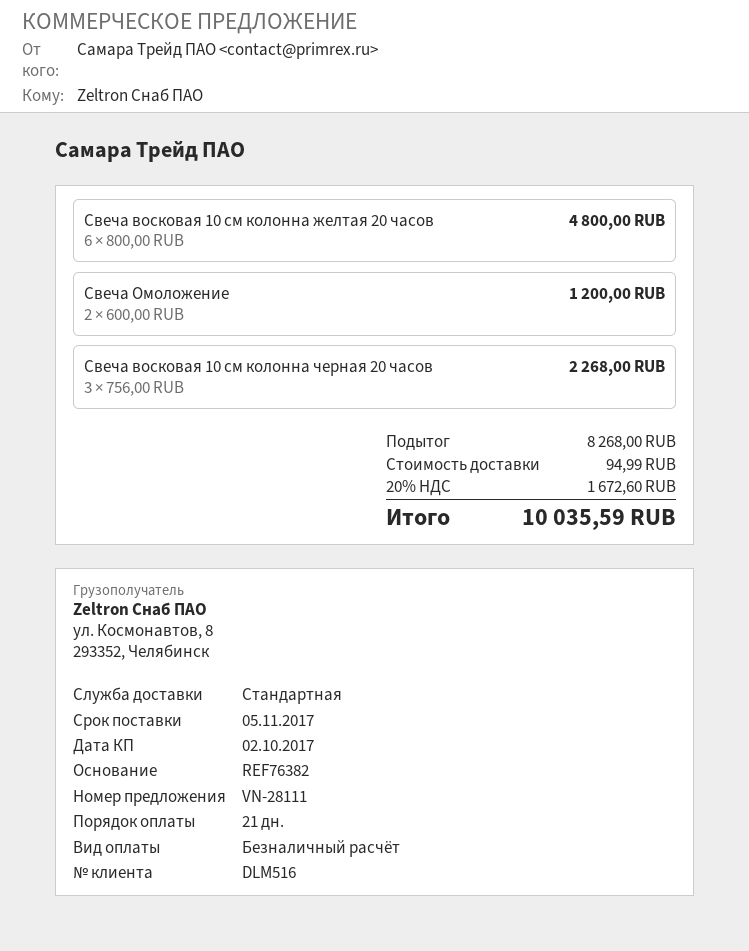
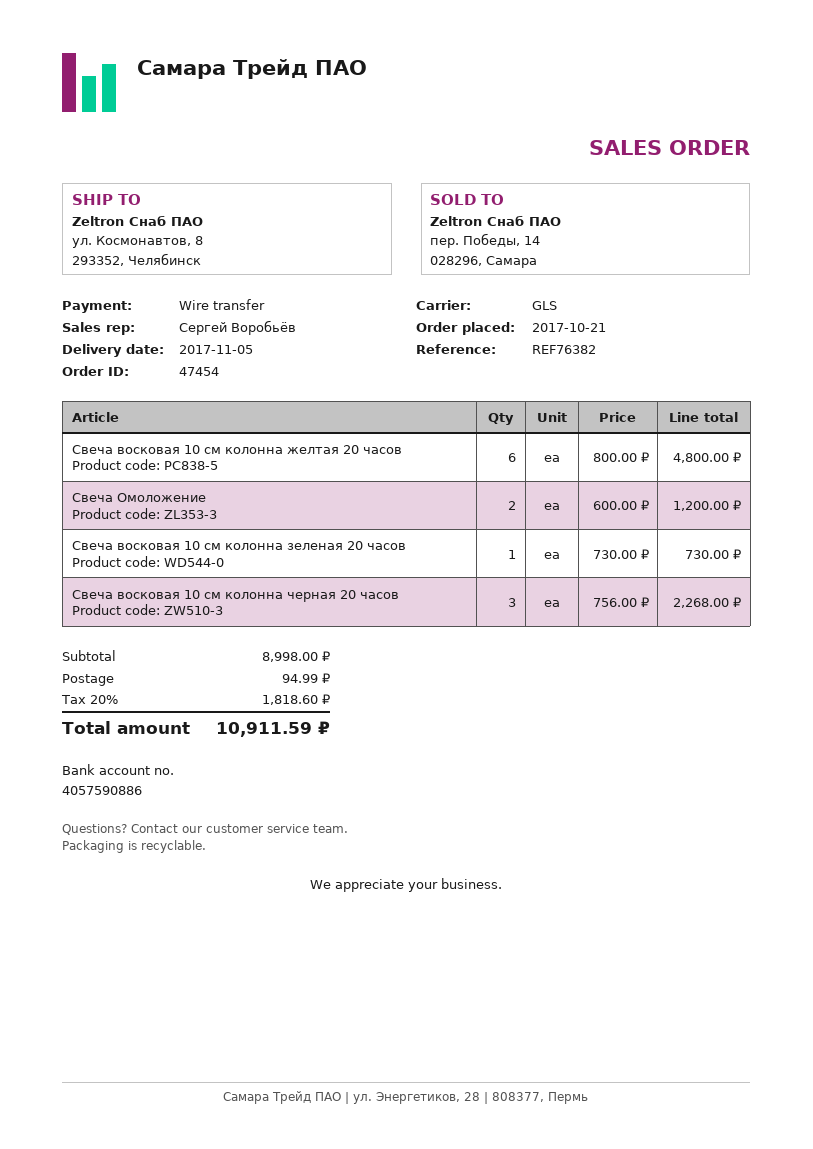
shipping method: standard -> GLS
Свеча восковая 10 см колонна зеленая 20 часов: none -> 1 x 730.00 = 730.00
subtotal: 8268.00 -> 8998.00
tax: 20% = 1672.60 -> 20% = 1818.60
total: 10035.59 -> 10911.59

